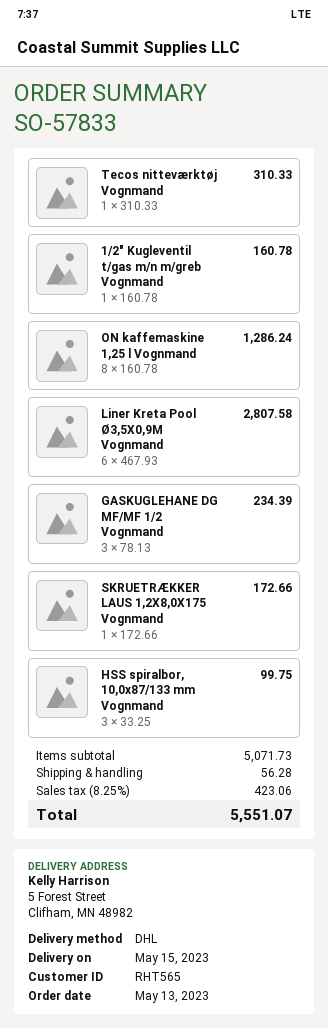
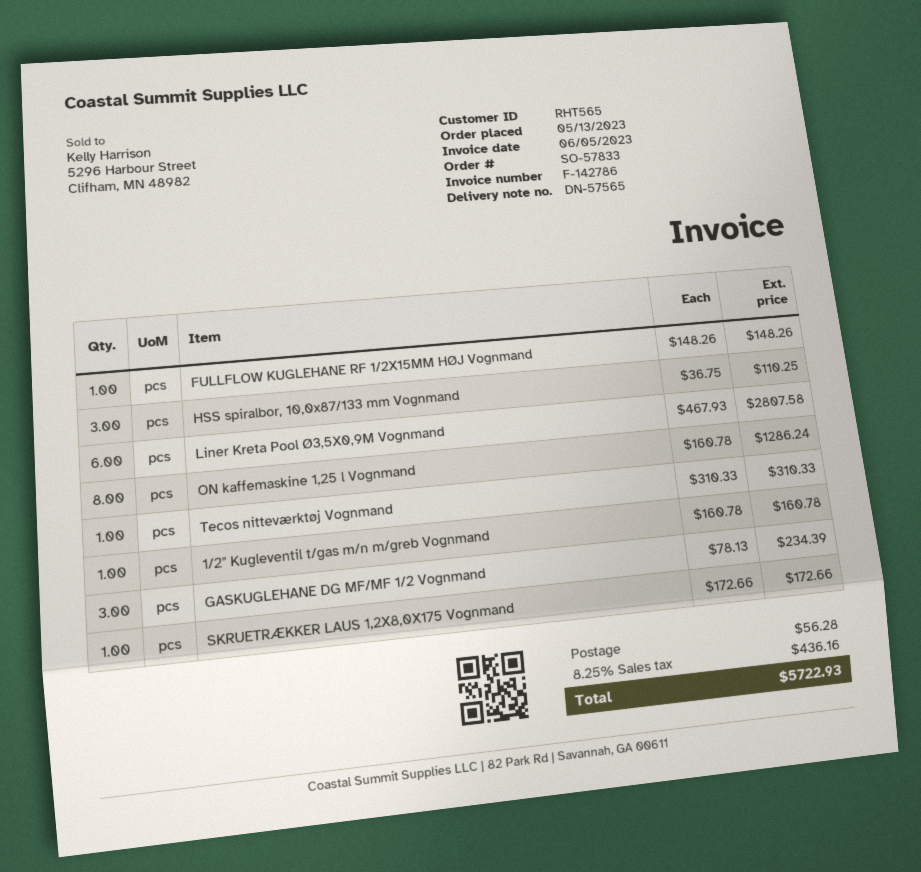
HSS spiralbor, 10,0x87/133 mm Vognmand: 3 x 33.25 = 99.75 -> 3 x 36.75 = 110.25
FULLFLOW KUGLEHANE RF 1/2X15MM HØJ Vognmand: none -> 1 x 148.26 = 148.26
tax: 8.25% = 423.06 -> 8.25% = 436.16
total: 5551.07 -> 5722.93

